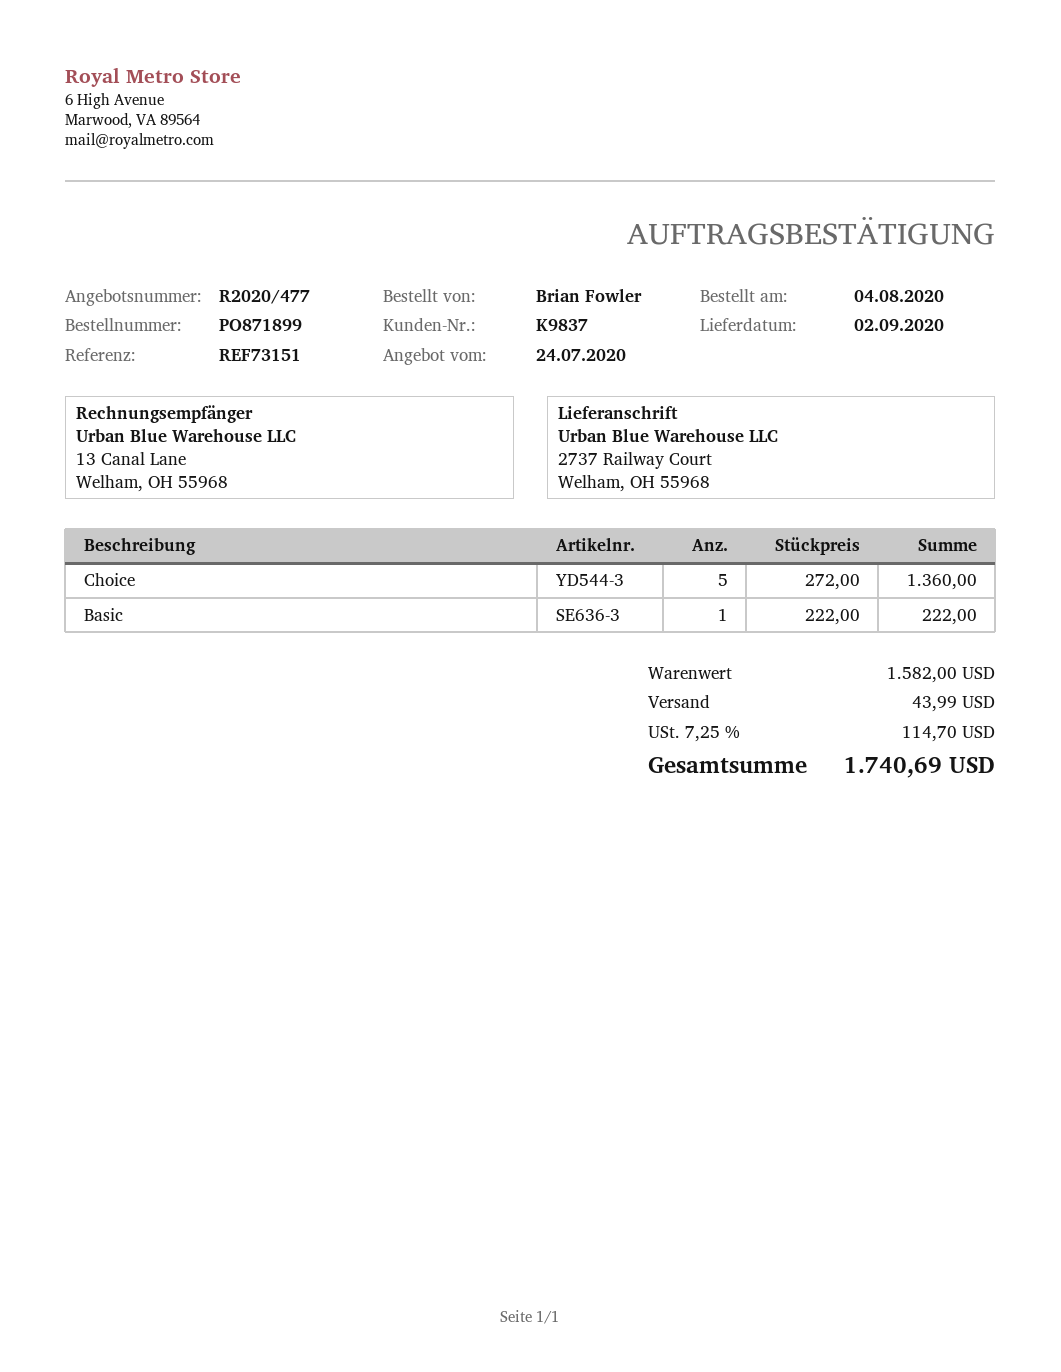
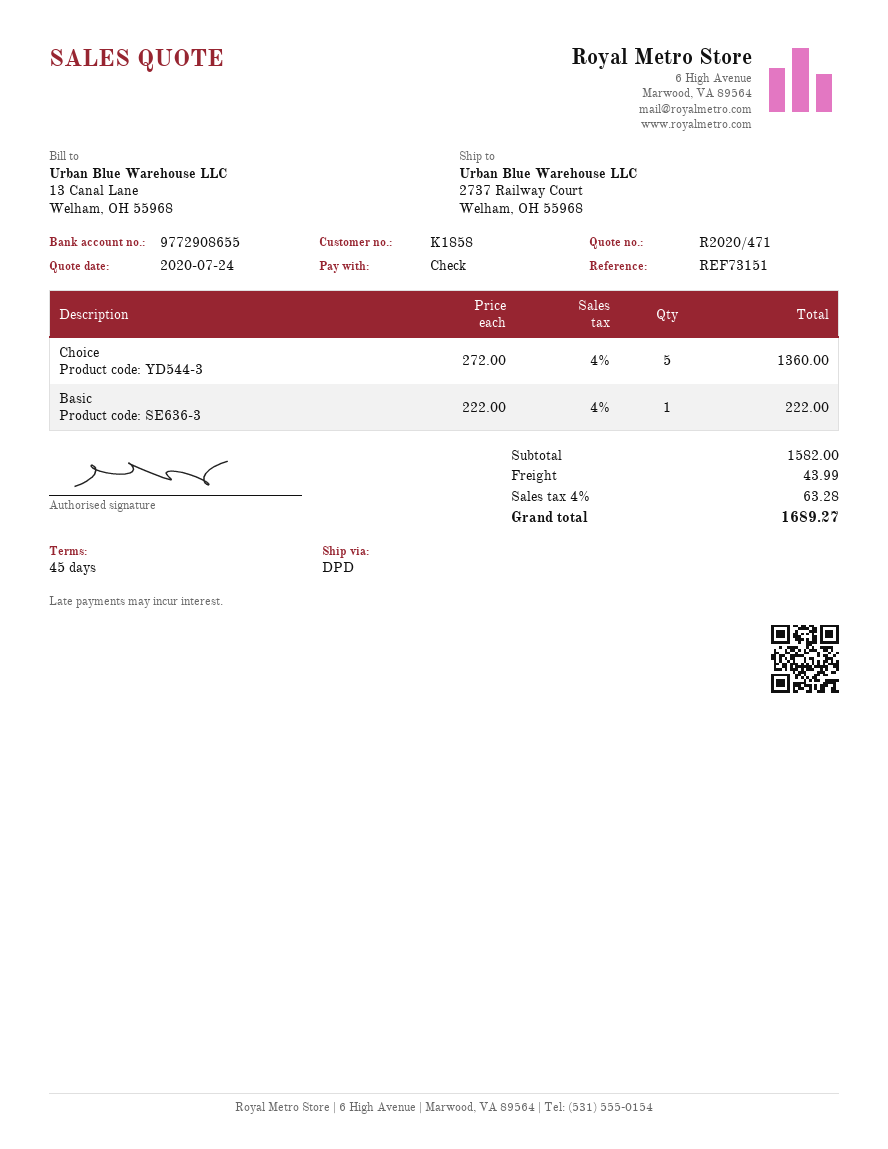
quote number: R2020/477 -> R2020/471
customer number: K9837 -> K1858
tax: 7.25% = 114.70 -> 4% = 63.28
total: 1740.69 -> 1689.27

